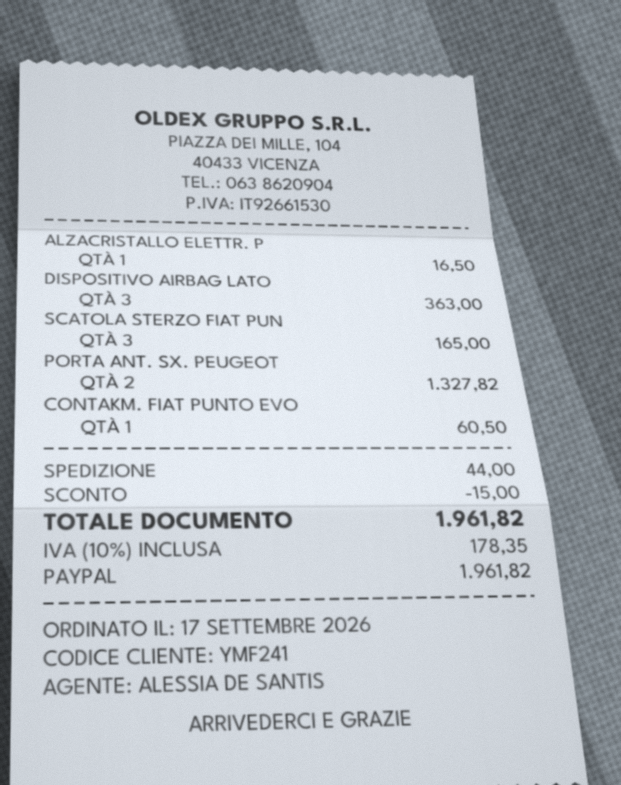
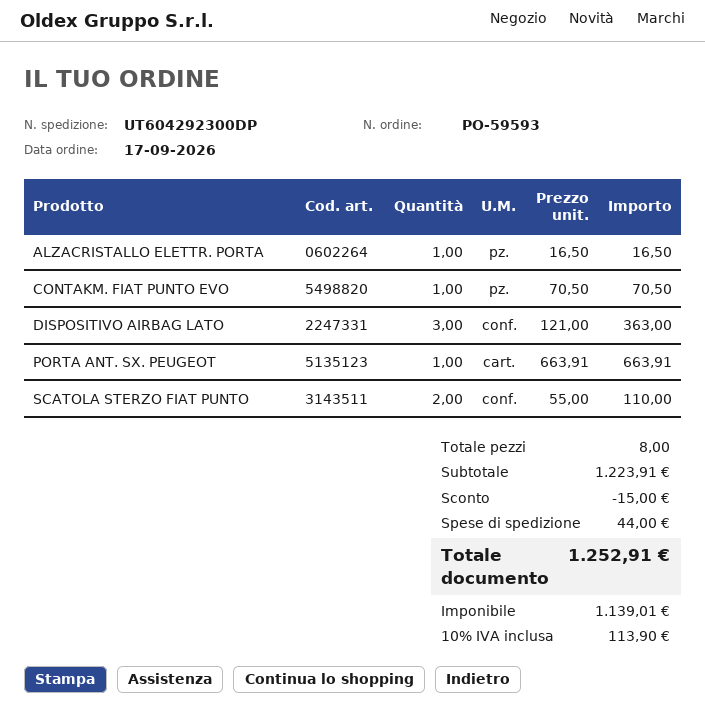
SCATOLA STERZO FIAT PUN: 3 for 165.00 -> 2 for 110.00
PORTA ANT. SX. PEUGEOT: 2 for 1327.82 -> 1 for 663.91
CONTAKM. FIAT PUNTO EVO: 1 for 60.50 -> 1 for 70.50
tax: 10% = 178.35 -> 10% = 113.90
total: 1961.82 -> 1252.91

